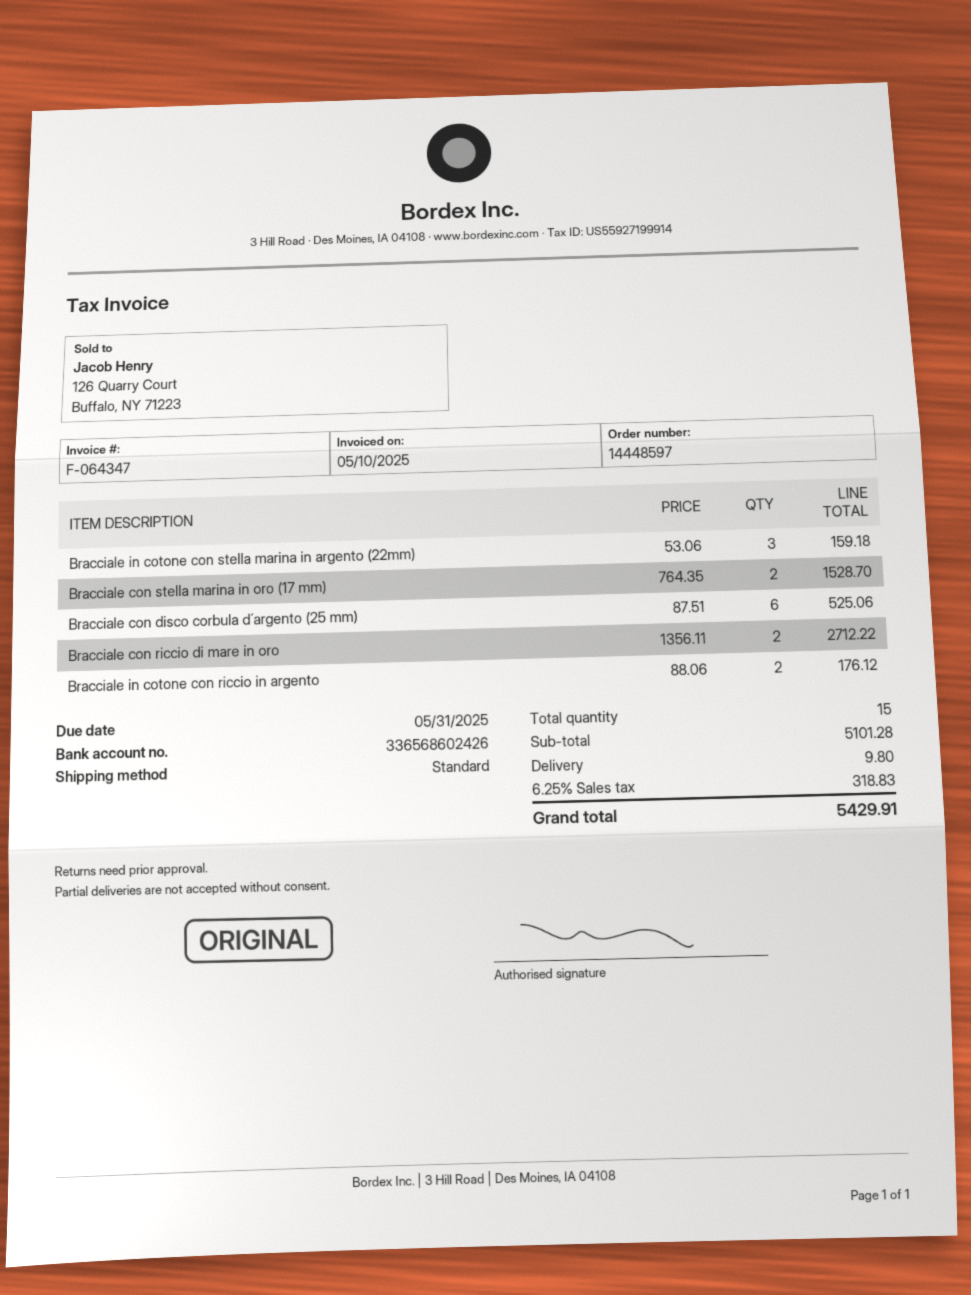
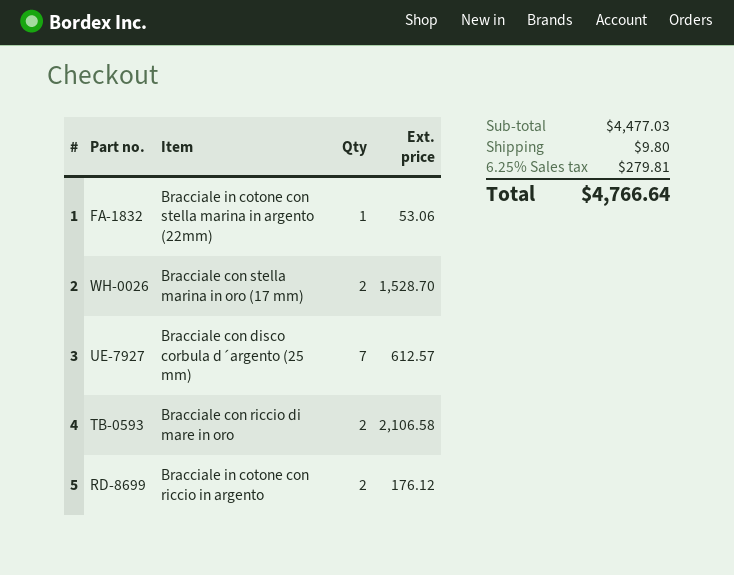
Bracciale in cotone con stella marina in argento (22mm): 3 for 159.18 -> 1 for 53.06
Bracciale con disco corbula d´argento (25 mm): 6 for 525.06 -> 7 for 612.57
Bracciale con riccio di mare in oro: 2 for 2712.22 -> 2 for 2106.58
subtotal: 5101.28 -> 4477.03
tax: 6.25% = 318.83 -> 6.25% = 279.81
total: 5429.91 -> 4766.64

